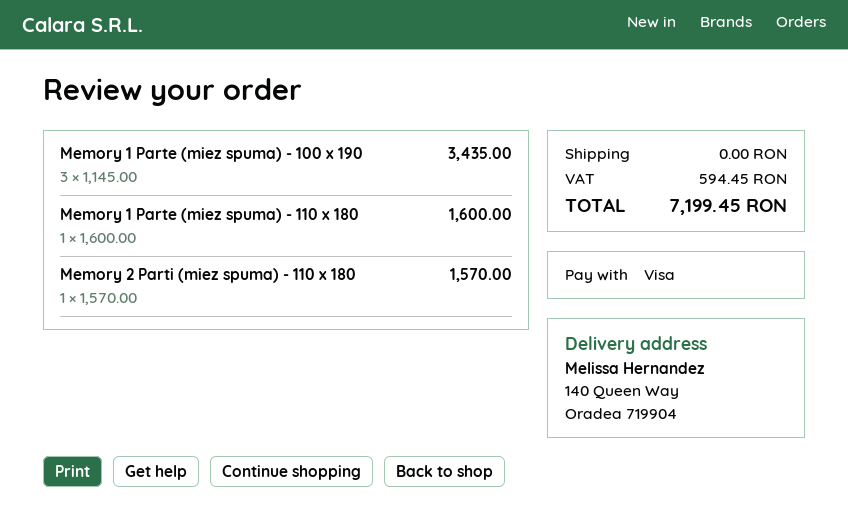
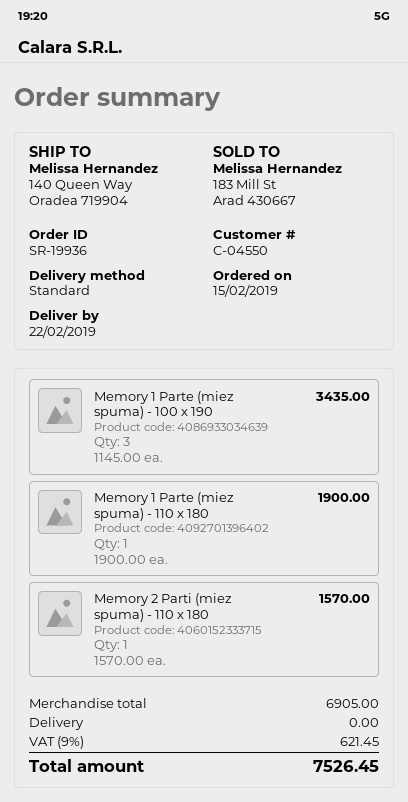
Memory 1 Parte (miez spuma) - 110 x 180: 1 x 1600.00 = 1600.00 -> 1 x 1900.00 = 1900.00
tax: 594.45 -> 621.45
total: 7199.45 -> 7526.45

